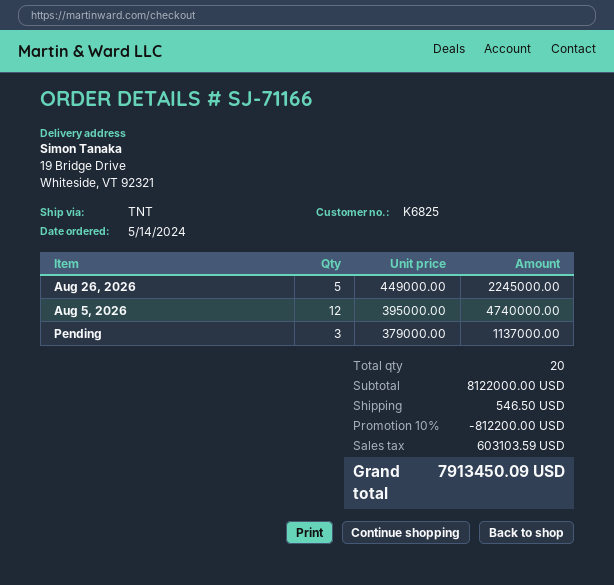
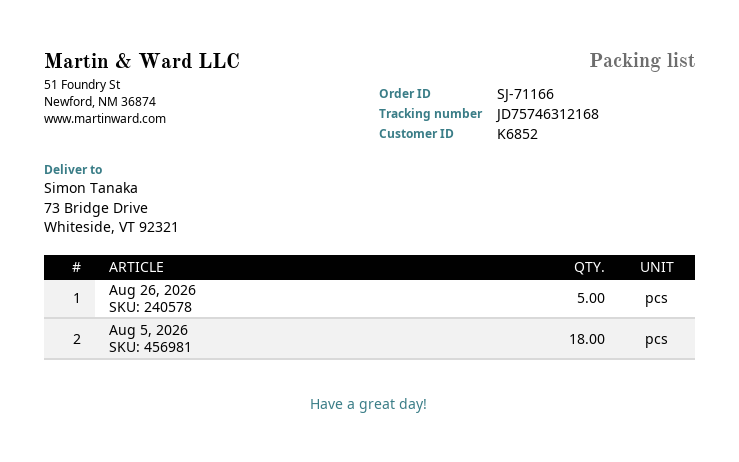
customer number: K6825 -> K6852
ship to: 19 Bridge Drive, Whiteside, VT 92321 -> 73 Bridge Drive, Whiteside, VT 92321
Aug 5, 2026: 12 -> 18
Pending: 3 -> none

